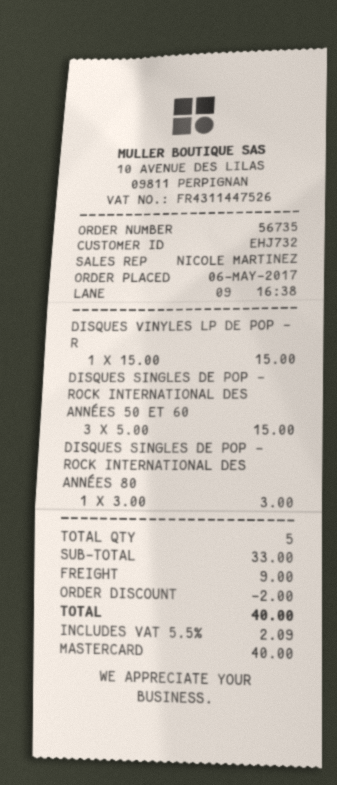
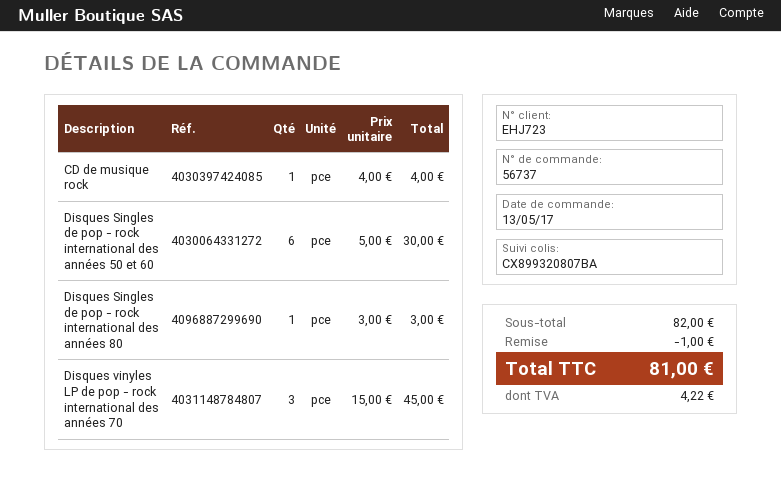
order number: 56735 -> 56737
order date: 2017-05-06 -> 2017-05-13
customer number: EHJ732 -> EHJ723
DISQUES VINYLES LP DE POP - R: 1 x 15.00 = 15.00 -> 3 x 15.00 = 45.00
DISQUES SINGLES DE POP - ROCK INTERNATIONAL DES ANNÉES 50 ET 60: 3 x 5.00 = 15.00 -> 6 x 5.00 = 30.00
CD de musique rock: none -> 1 x 4.00 = 4.00
subtotal: 33.00 -> 82.00
discount: 2.00 -> 1.00
shipping: 9.00 -> none
tax: 2.09 -> 4.22
total: 40.00 -> 81.00

